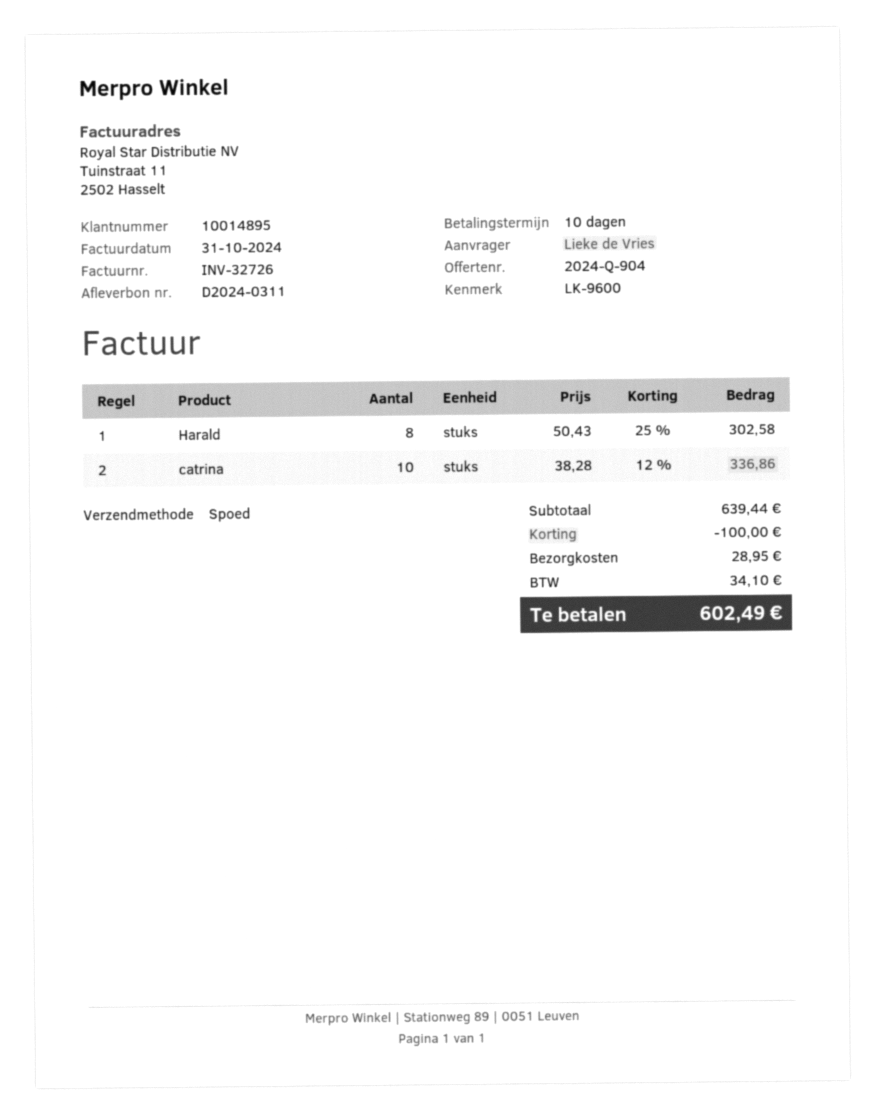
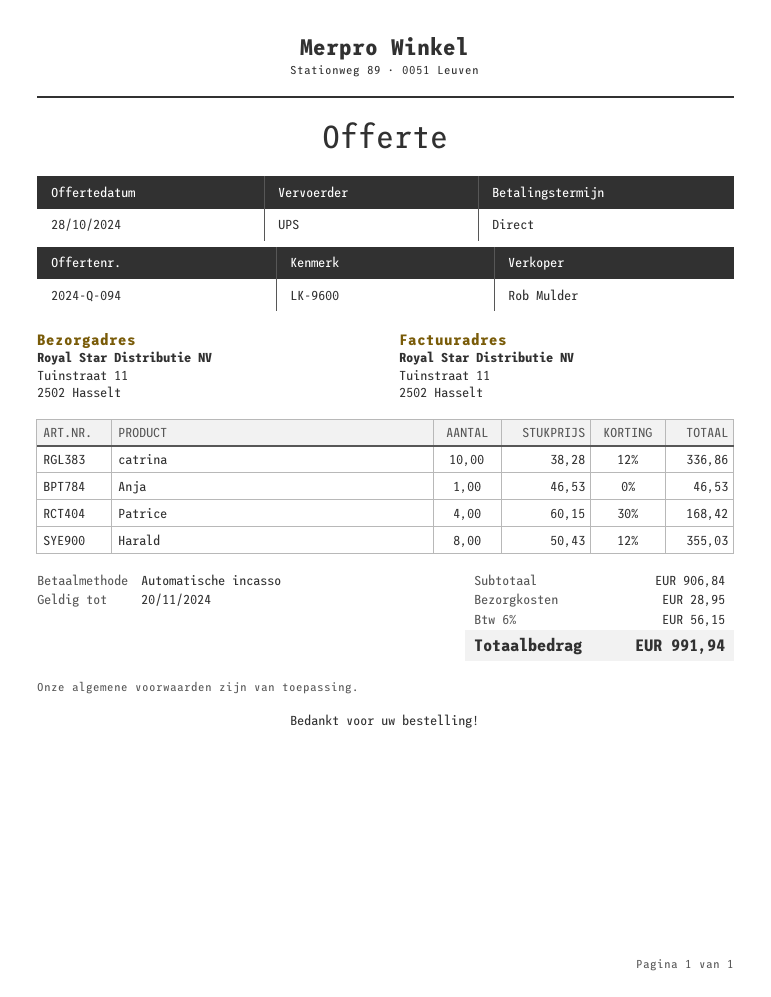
quote number: 2024-Q-904 -> 2024-Q-094
payment terms: 10 days -> on receipt
shipping method: express -> UPS
Harald: 8 x 50.43 - 25% = 302.58 -> 8 x 50.43 - 12% = 355.03
Anja: none -> 1 x 46.53 = 46.53
Patrice: none -> 4 x 60.15 - 30% = 168.42
subtotal: 639.44 -> 906.84
discount: 100.00 -> none
tax: 34.10 -> 56.15
total: 602.49 -> 991.94

